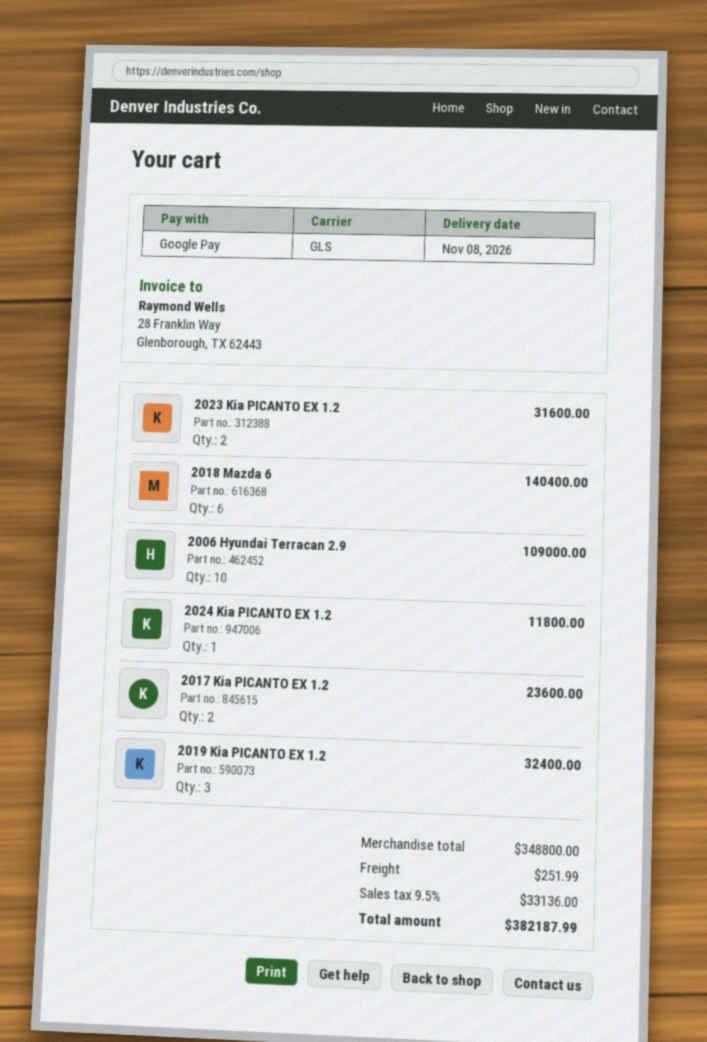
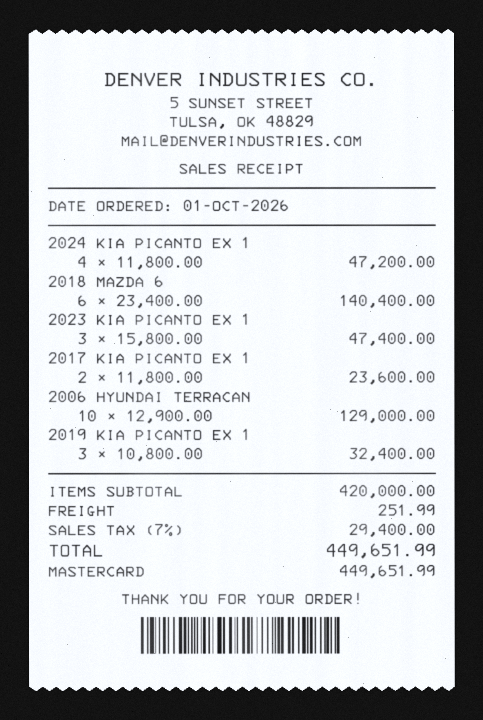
payment method: Google Pay -> Mastercard
2023 Kia PICANTO EX 1.2: 2 for 31600.00 -> 3 for 47400.00
2006 Hyundai Terracan 2.9: 10 for 109000.00 -> 10 for 129000.00
2024 Kia PICANTO EX 1.2: 1 for 11800.00 -> 4 for 47200.00
subtotal: 348800.00 -> 420000.00
tax: 9.5% = 33136.00 -> 7% = 29400.00
total: 382187.99 -> 449651.99

